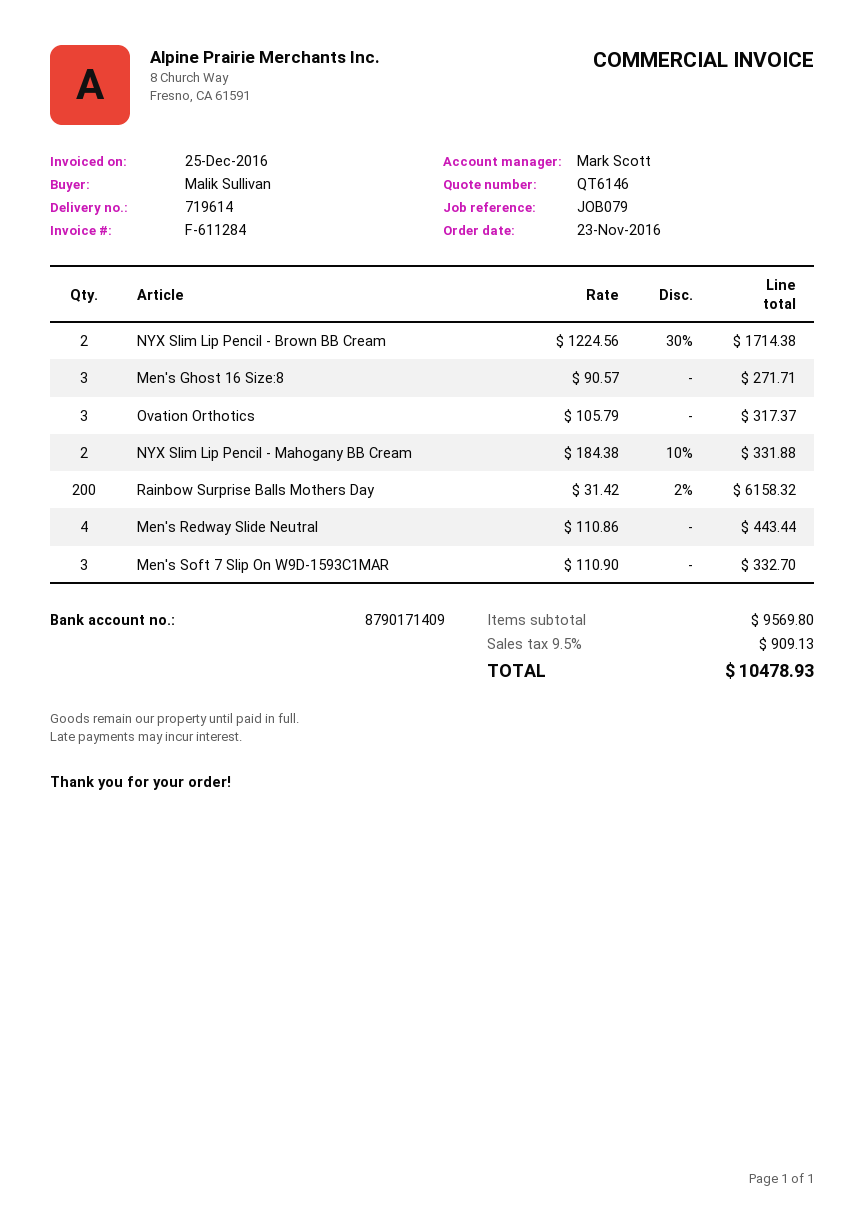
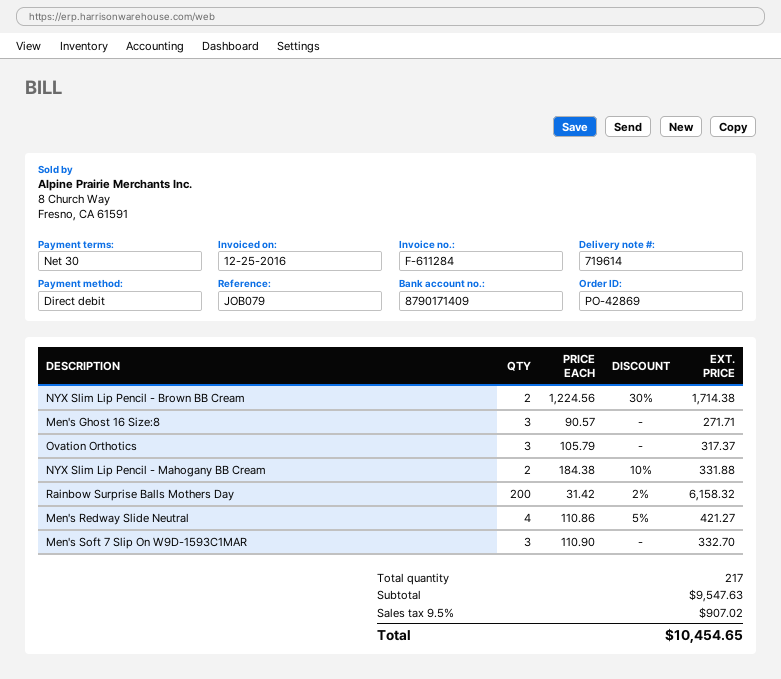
Men's Redway Slide Neutral: 4 x 110.86 = 443.44 -> 4 x 110.86 - 5% = 421.27
subtotal: 9569.80 -> 9547.63
tax: 9.5% = 909.13 -> 9.5% = 907.02
total: 10478.93 -> 10454.65

